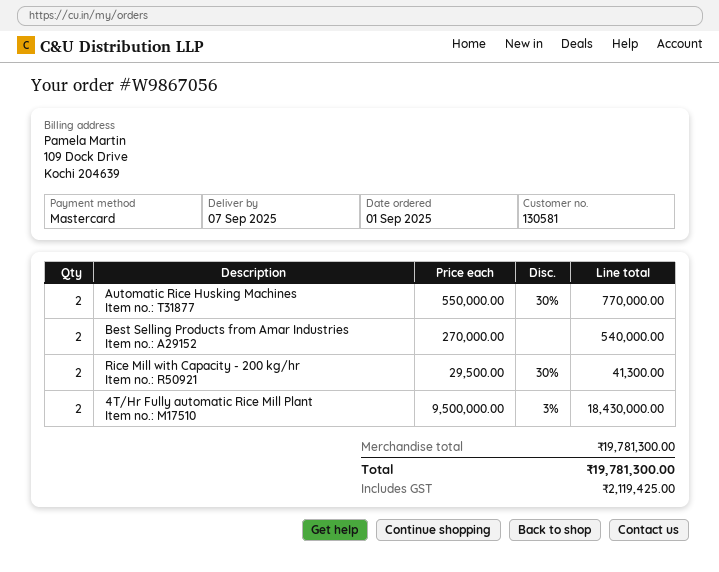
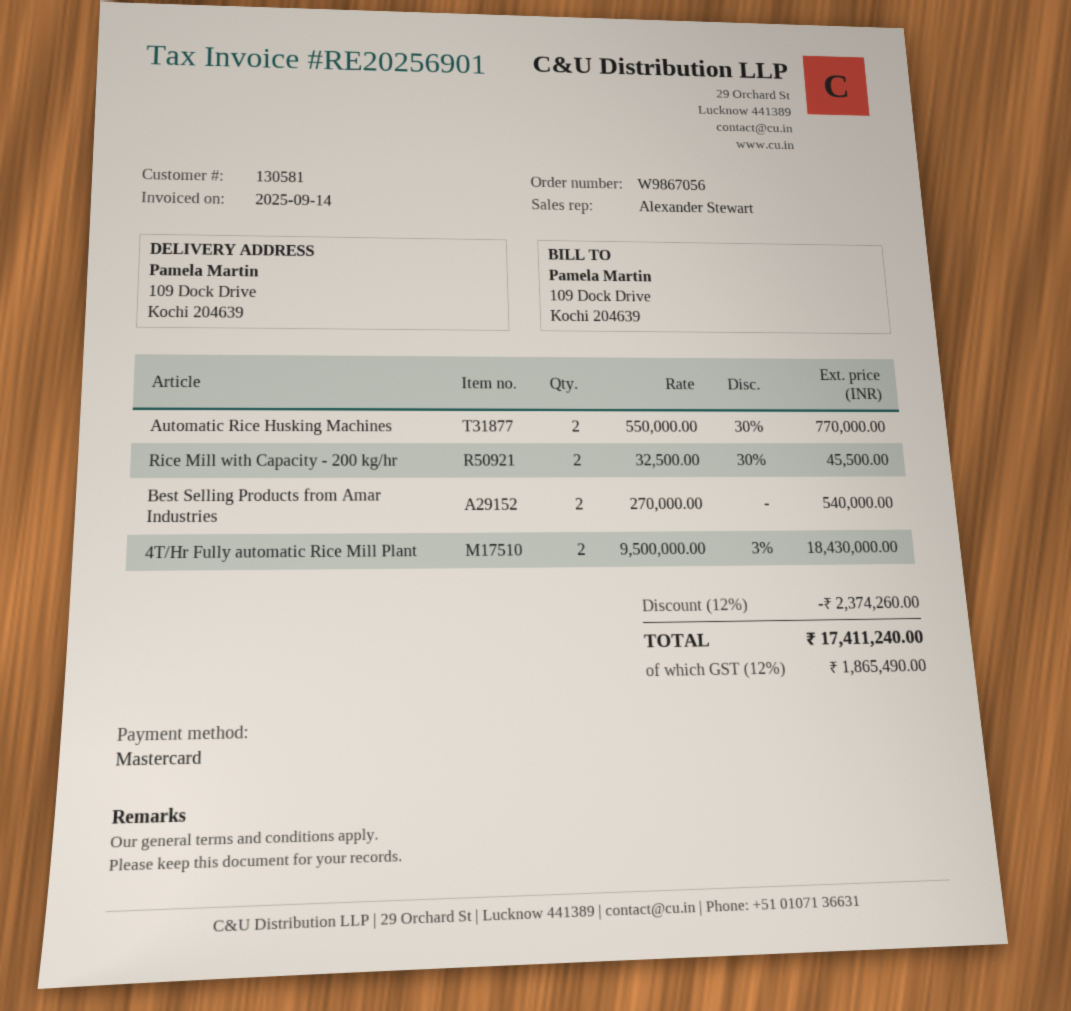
Rice Mill with Capacity - 200 kg/hr: 2 x 29500.00 - 30% = 41300.00 -> 2 x 32500.00 - 30% = 45500.00
discount: none -> 12% = 2374260.00
tax: 2119425.00 -> 1865490.00
total: 19781300.00 -> 17411240.00

